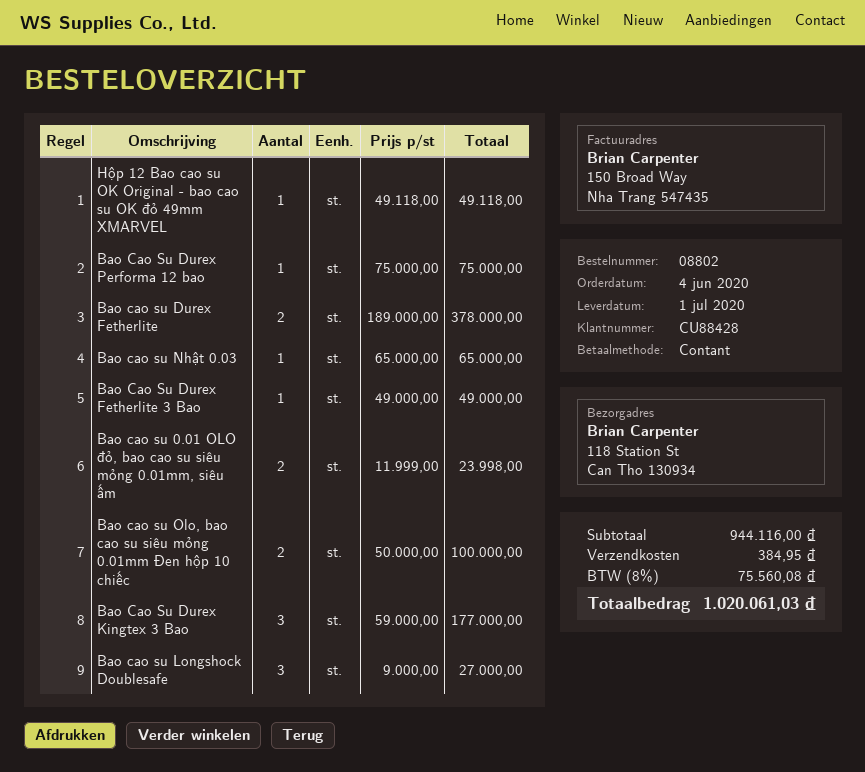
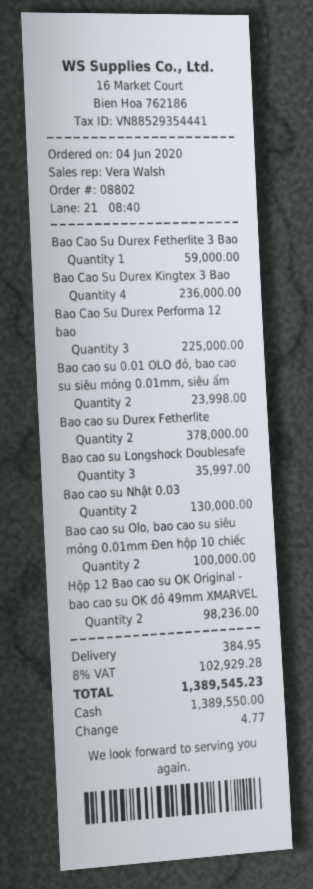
Hộp 12 Bao cao su OK Original - bao cao su OK đỏ 49mm XMARVEL: 1 for 49118.00 -> 2 for 98236.00
Bao Cao Su Durex Performa 12 bao: 1 for 75000.00 -> 3 for 225000.00
Bao cao su Nhật 0.03: 1 for 65000.00 -> 2 for 130000.00
Bao Cao Su Durex Fetherlite 3 Bao: 1 for 49000.00 -> 1 for 59000.00
Bao Cao Su Durex Kingtex 3 Bao: 3 for 177000.00 -> 4 for 236000.00
Bao cao su Longshock Doublesafe: 3 for 27000.00 -> 3 for 35997.00
tax: 8% = 75560.08 -> 8% = 102929.28
total: 1020061.03 -> 1389545.23

